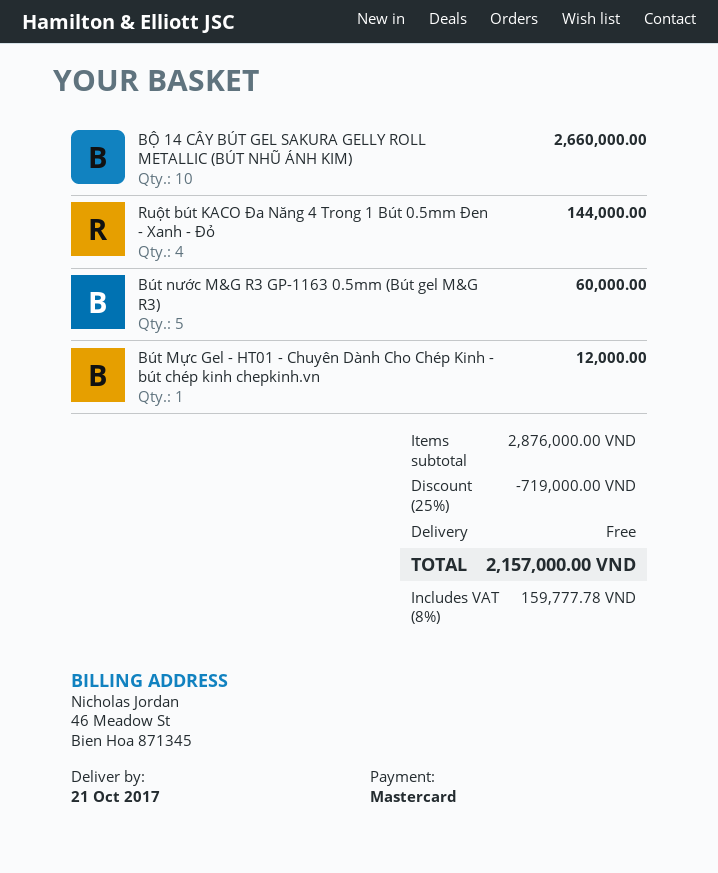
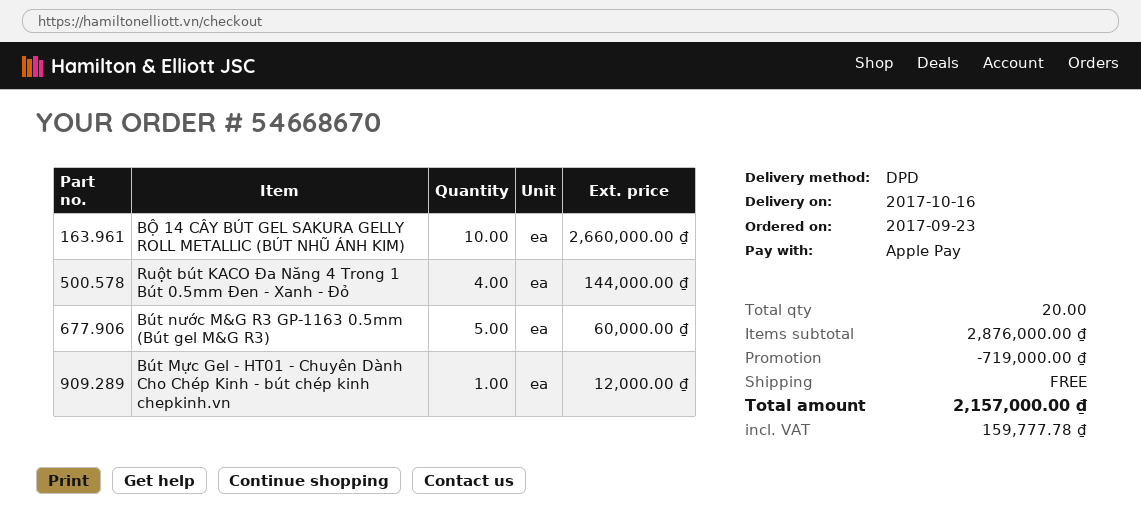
delivery date: 2017-10-21 -> 2017-10-16
payment method: Mastercard -> Apple Pay

